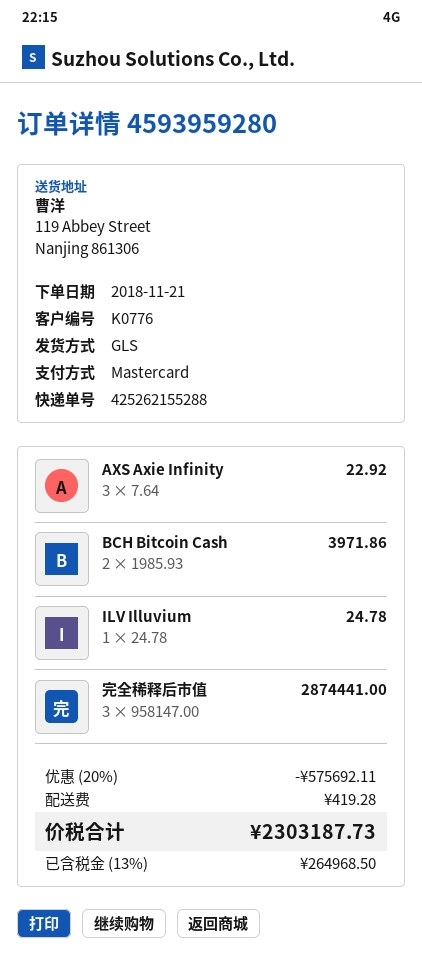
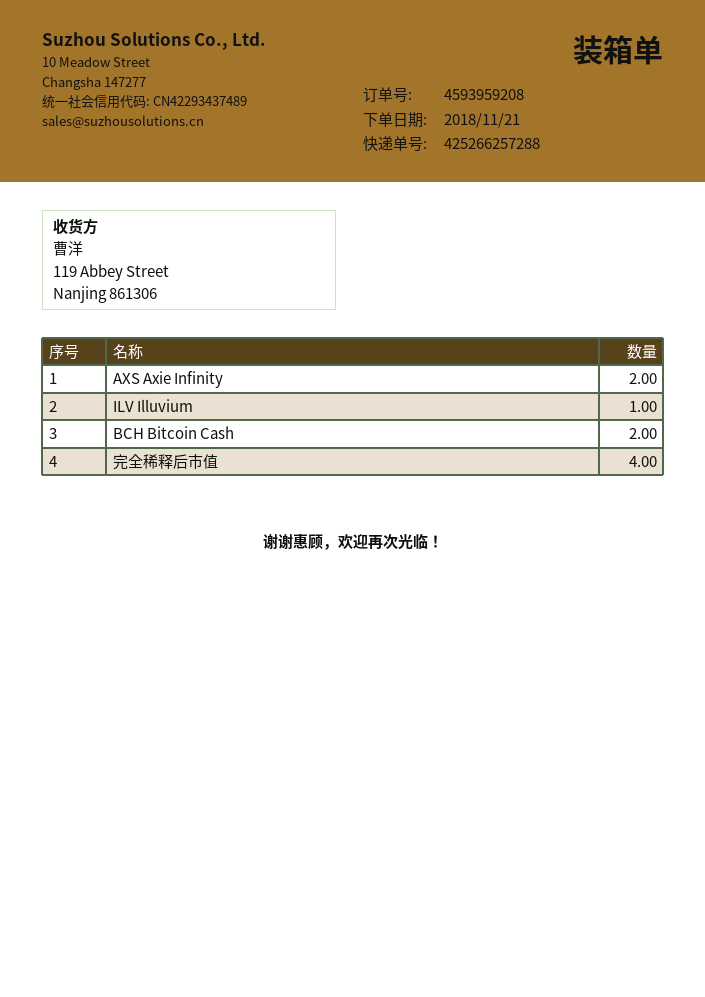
order number: 4593959280 -> 4593959208
tracking number: 425262155288 -> 425266257288
AXS Axie Infinity: 3 -> 2
完全稀释后市值: 3 -> 4

